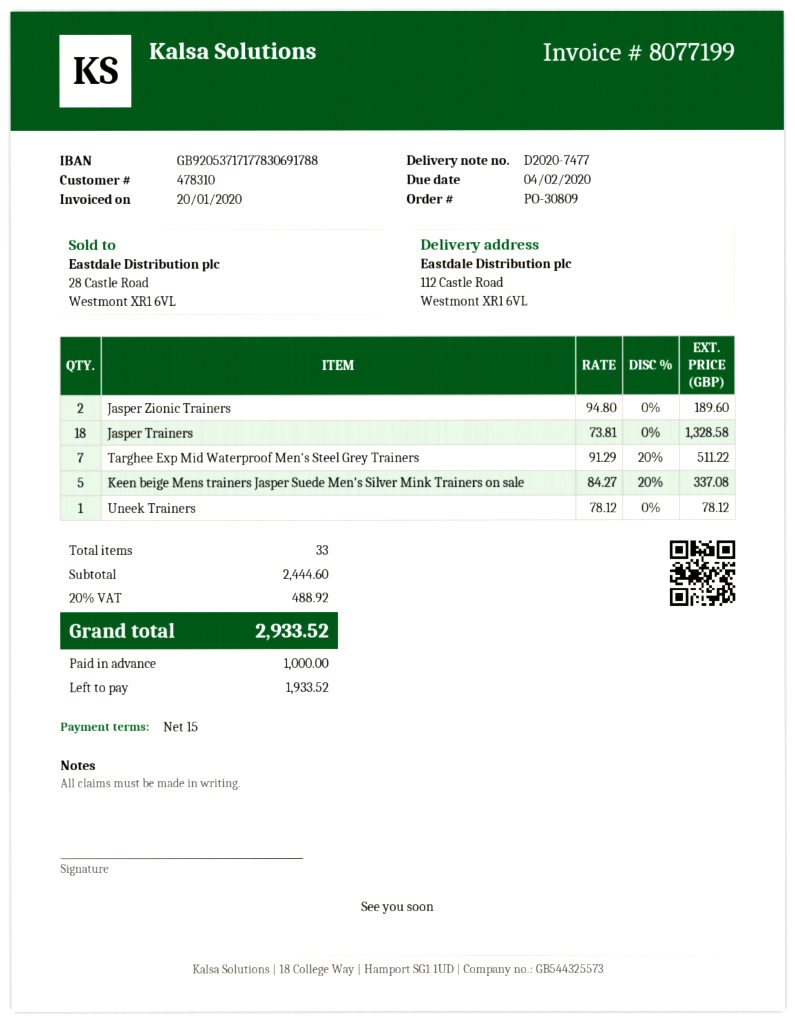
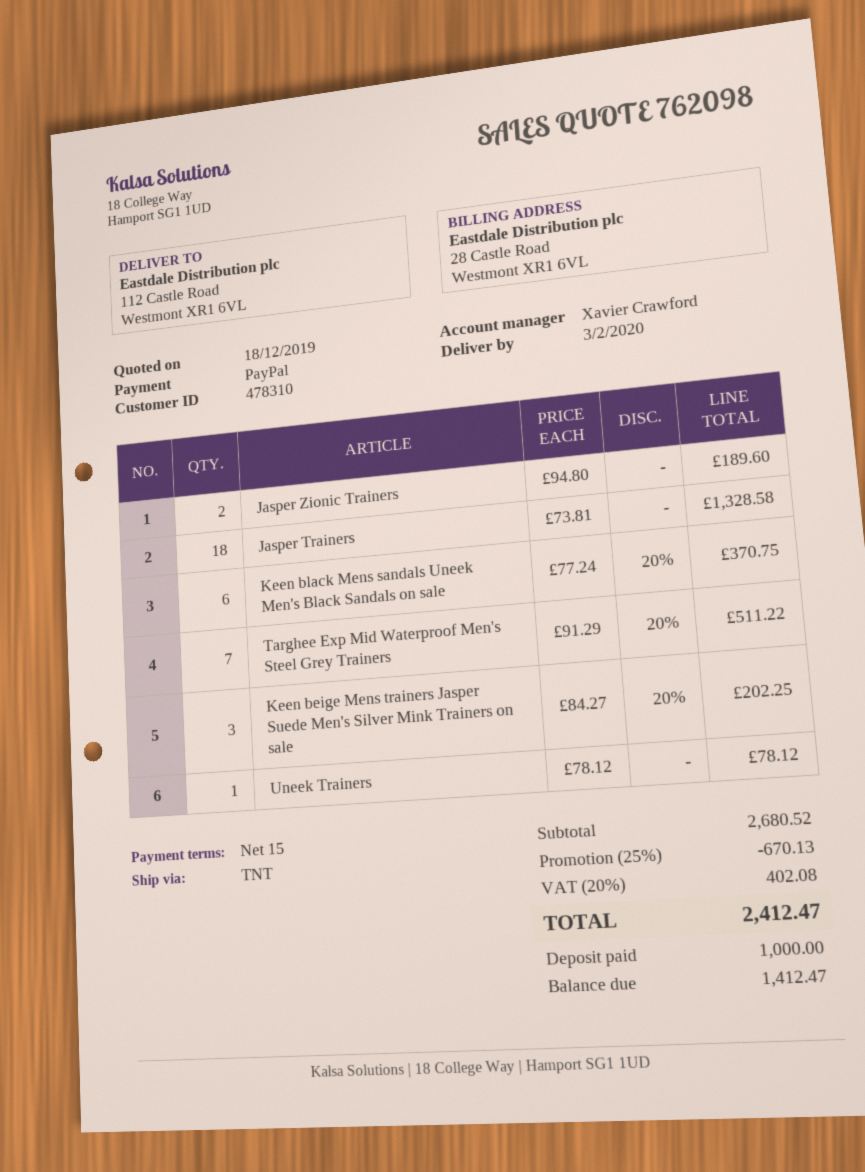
Keen beige Mens trainers Jasper Suede Men's Silver Mink Trainers on sale: 5 x 84.27 - 20% = 337.08 -> 3 x 84.27 - 20% = 202.25
Keen black Mens sandals Uneek Men's Black Sandals on sale: none -> 6 x 77.24 - 20% = 370.75
subtotal: 2444.60 -> 2680.52
discount: none -> 25% = 670.13
tax: 20% = 488.92 -> 20% = 402.08
total: 2933.52 -> 2412.47
balance: 1933.52 -> 1412.47

